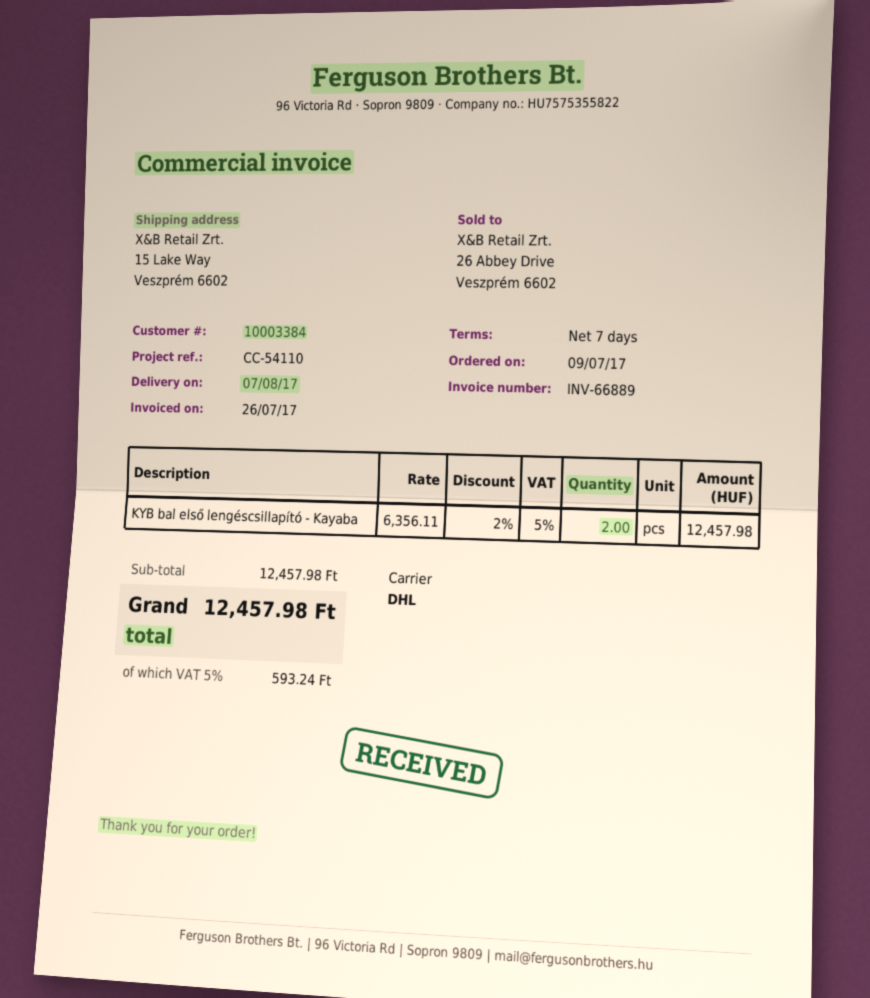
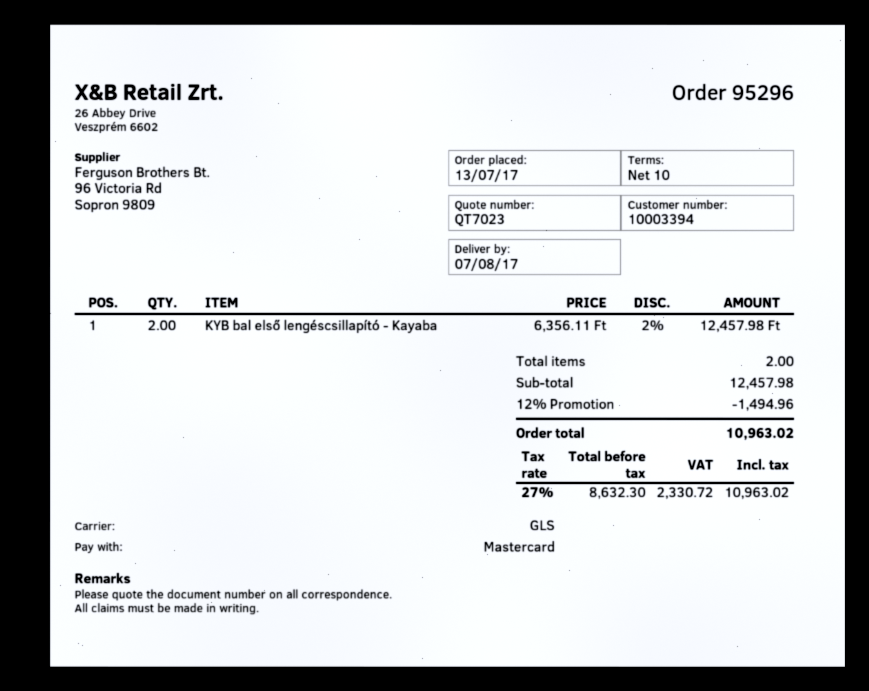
order date: 2017-07-09 -> 2017-07-13
payment terms: 7 days -> 10 days
customer number: 10003384 -> 10003394
shipping method: DHL -> GLS
discount: none -> 12% = 1494.96
tax: 5% = 593.24 -> 27% = 2330.72
total: 12457.98 -> 10963.02

